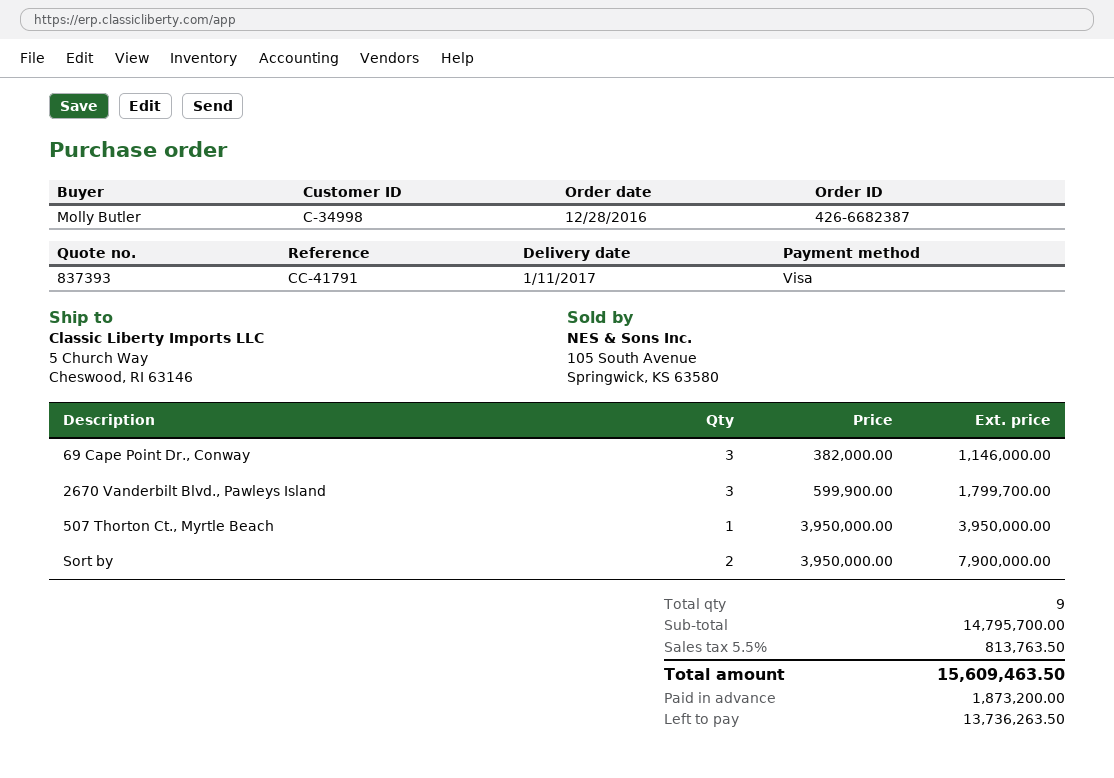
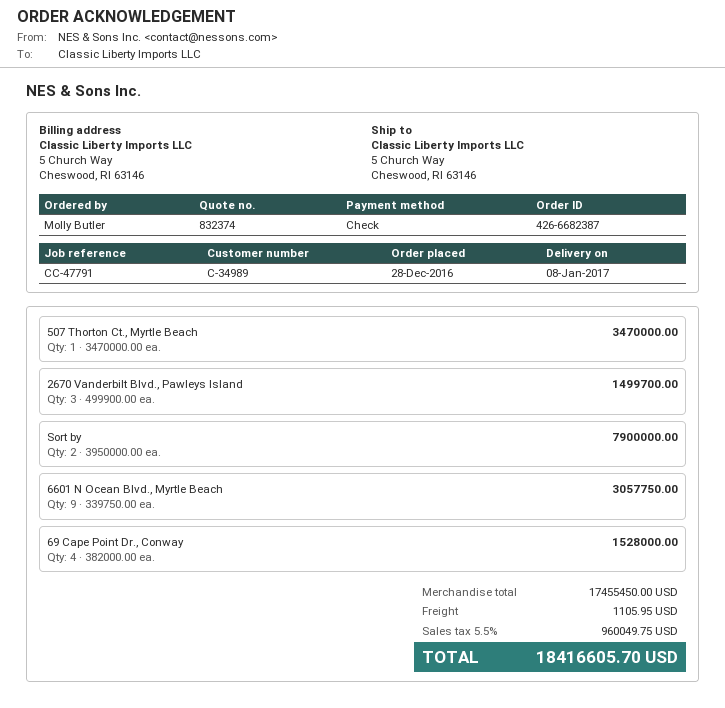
quote number: 837393 -> 832374
delivery date: 2017-01-11 -> 2017-01-08
customer number: C-34998 -> C-34989
reference: CC-41791 -> CC-47791
payment method: Visa -> cheque
69 Cape Point Dr., Conway: 3 x 382000.00 = 1146000.00 -> 4 x 382000.00 = 1528000.00
2670 Vanderbilt Blvd., Pawleys Island: 3 x 599900.00 = 1799700.00 -> 3 x 499900.00 = 1499700.00
507 Thorton Ct., Myrtle Beach: 1 x 3950000.00 = 3950000.00 -> 1 x 3470000.00 = 3470000.00
6601 N Ocean Blvd., Myrtle Beach: none -> 9 x 339750.00 = 3057750.00
subtotal: 14795700.00 -> 17455450.00
shipping: none -> 1105.95
tax: 5.5% = 813763.50 -> 5.5% = 960049.75
total: 15609463.50 -> 18416605.70

